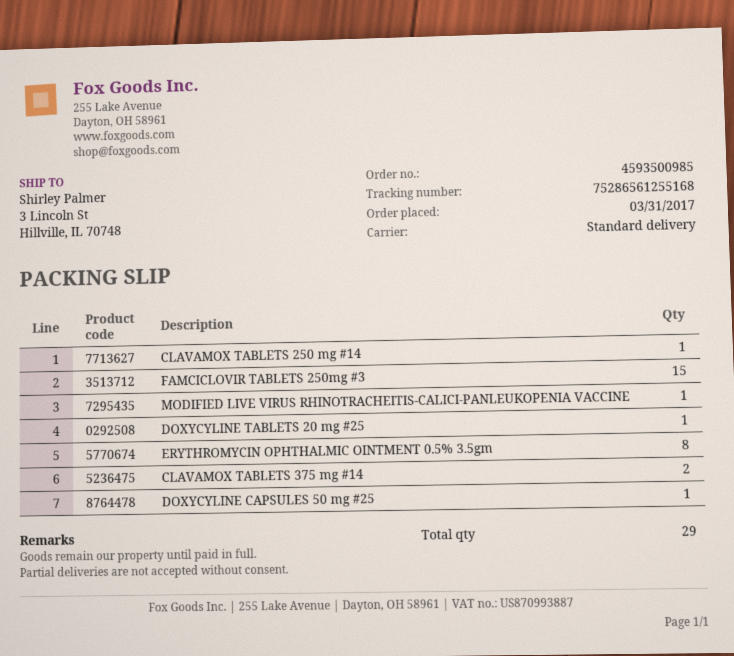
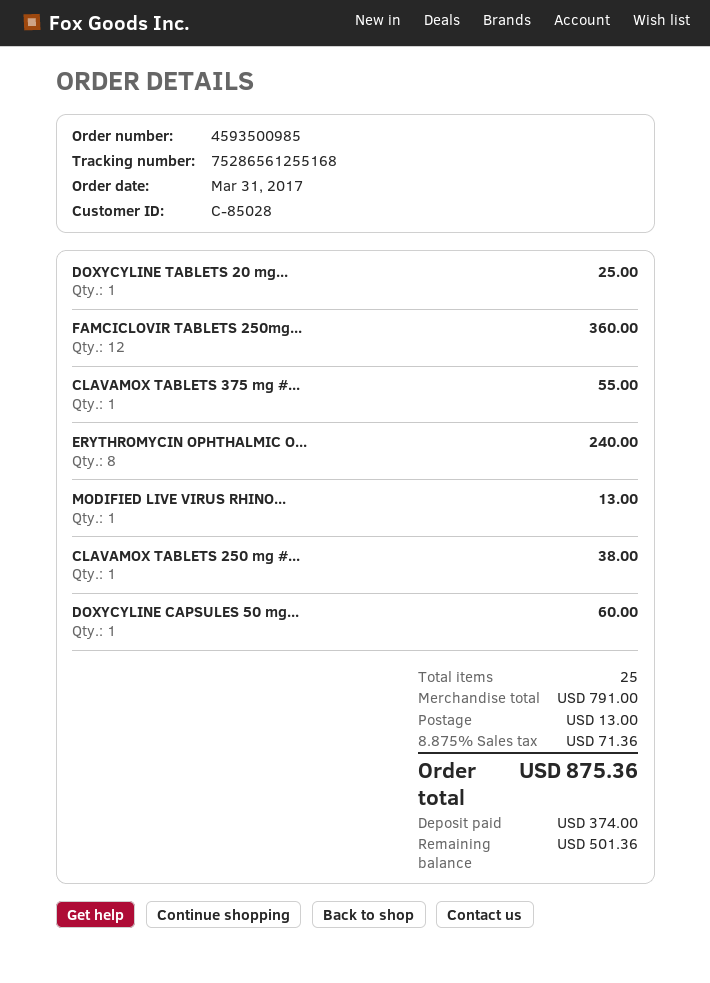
FAMCICLOVIR TABLETS 250mg #3: 15 -> 12
CLAVAMOX TABLETS 375 mg #14: 2 -> 1
total quantity: 29 -> 25

